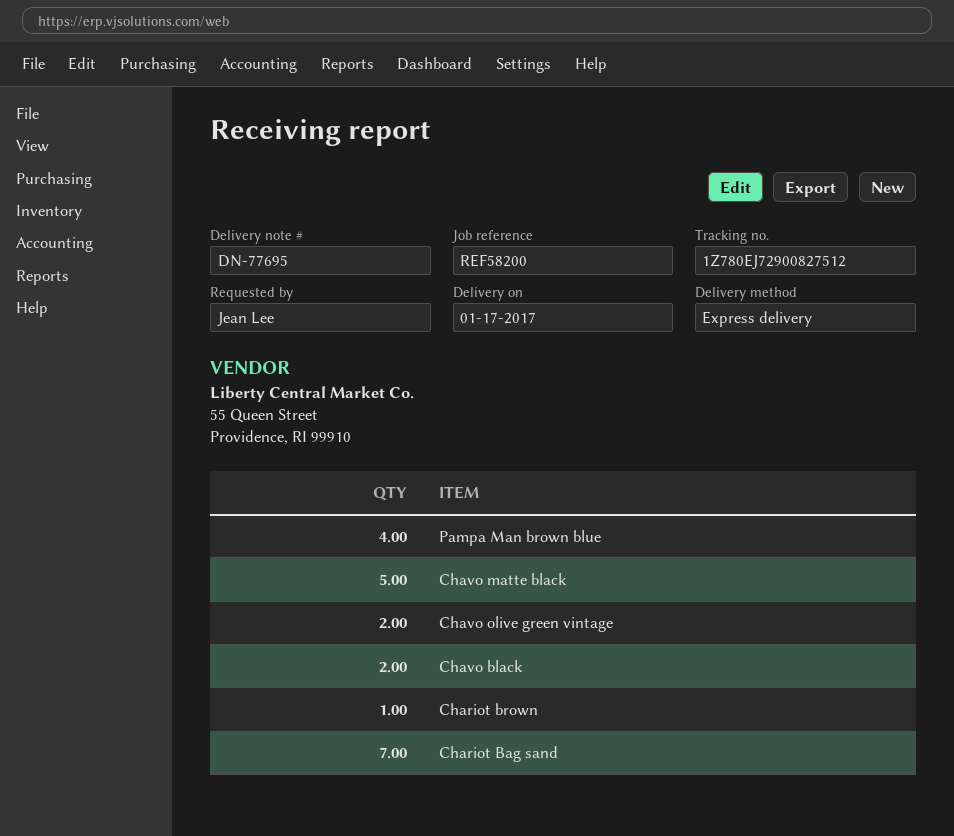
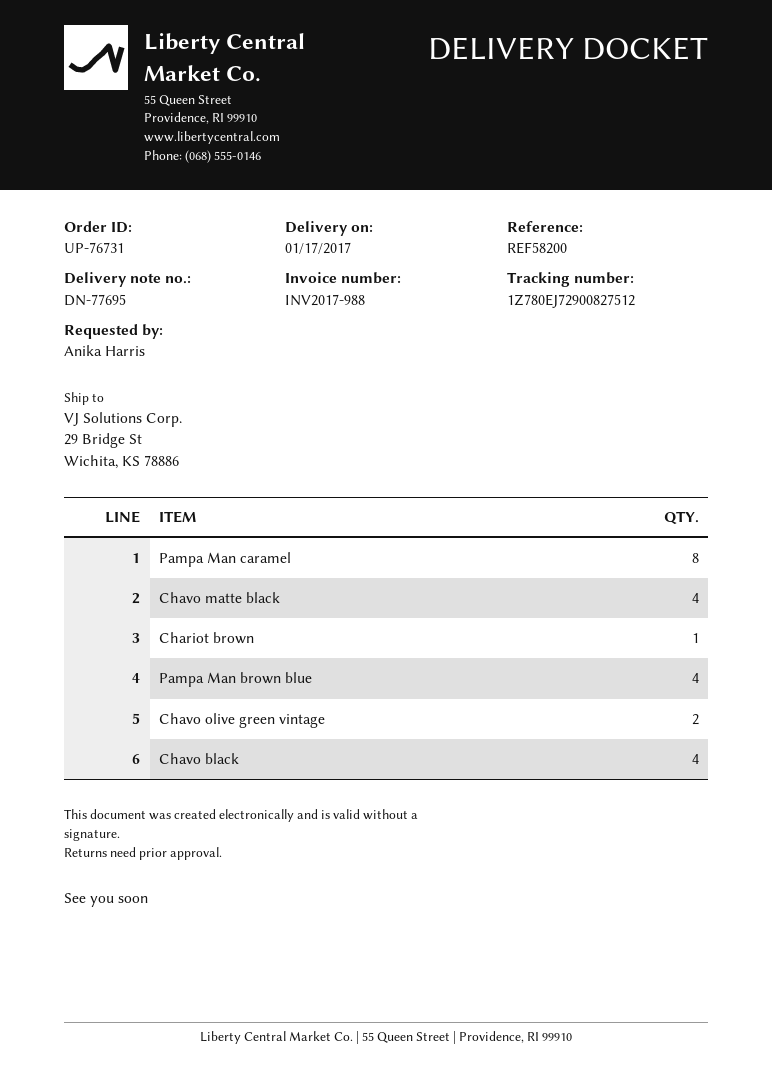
ordered by: Jean Lee -> Anika Harris
Chavo matte black: 5 -> 4
Chavo black: 2 -> 4
Chariot Bag sand: 7 -> none
Pampa Man caramel: none -> 8

